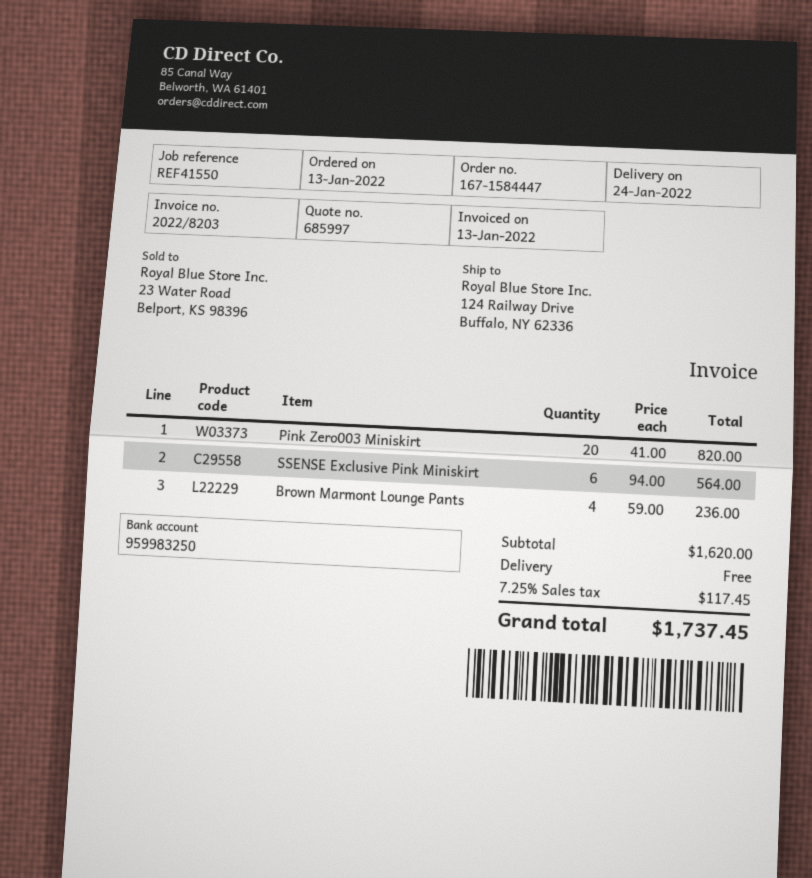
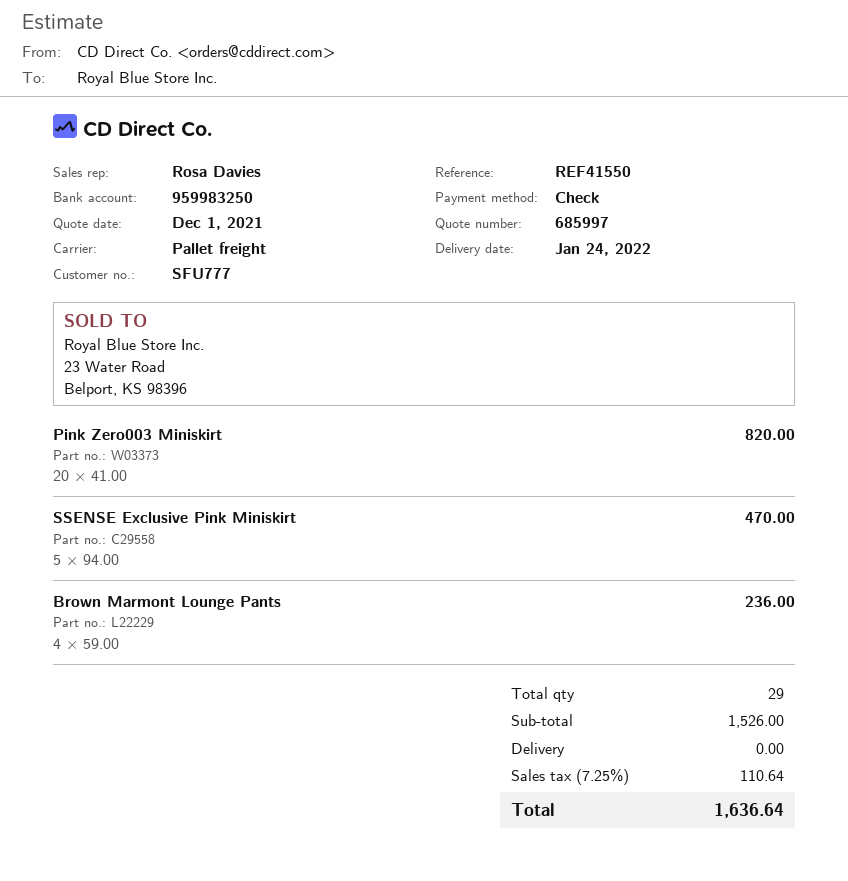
SSENSE Exclusive Pink Miniskirt: 6 x 94.00 = 564.00 -> 5 x 94.00 = 470.00
subtotal: 1620.00 -> 1526.00
tax: 7.25% = 117.45 -> 7.25% = 110.64
total: 1737.45 -> 1636.64

